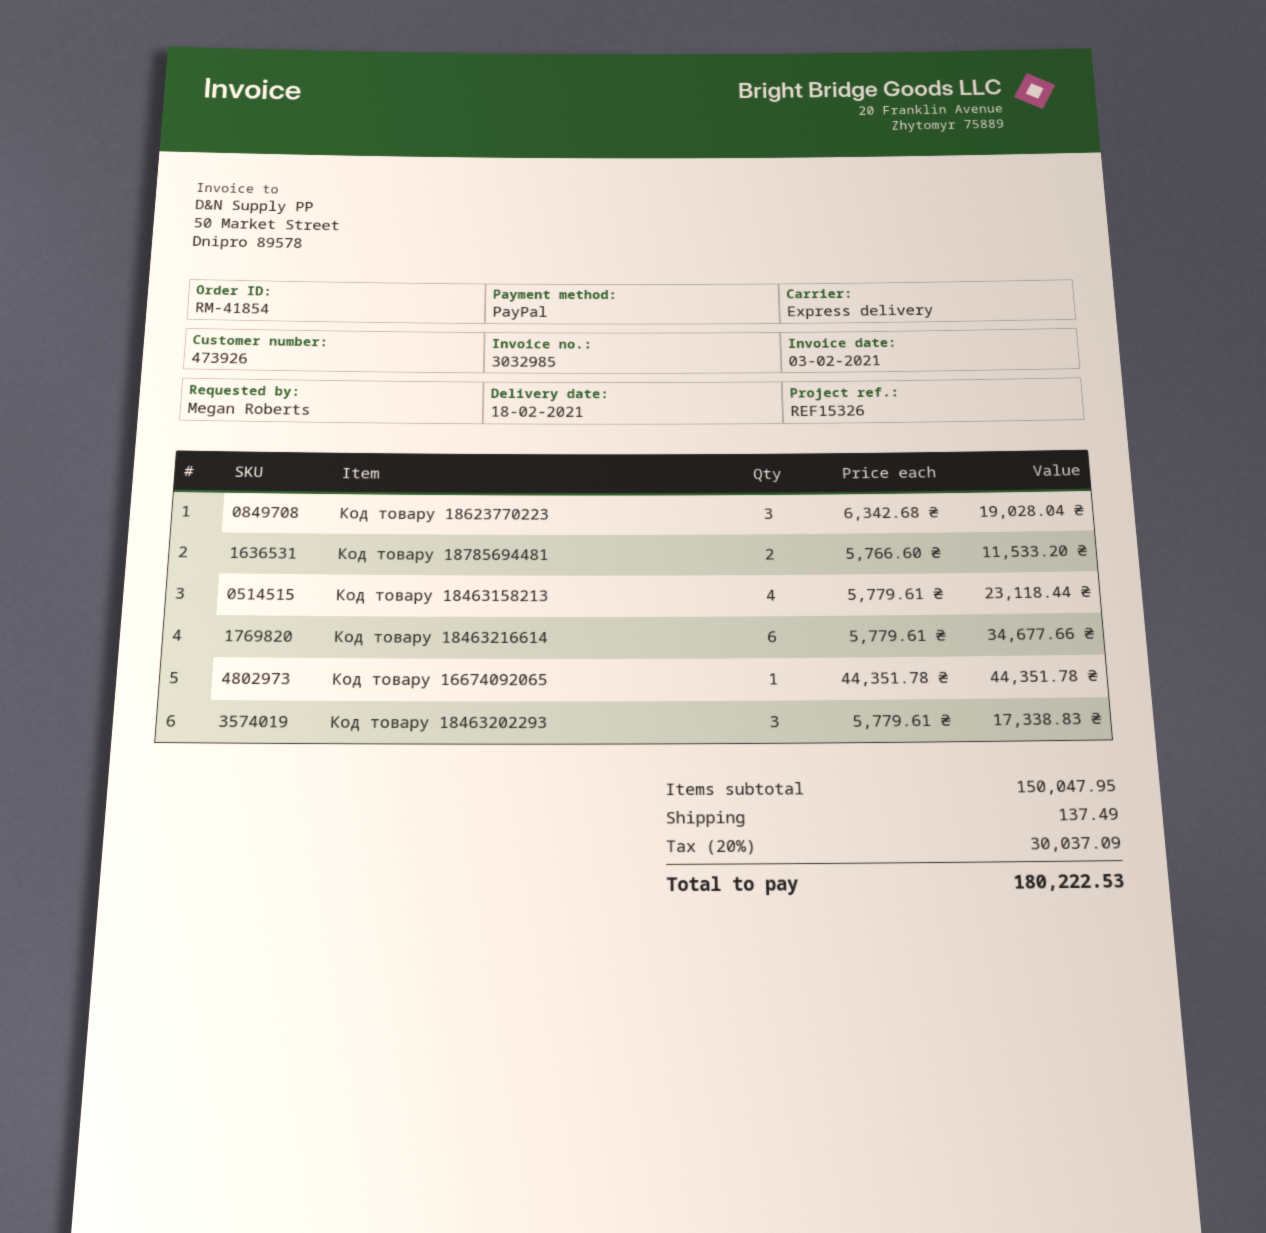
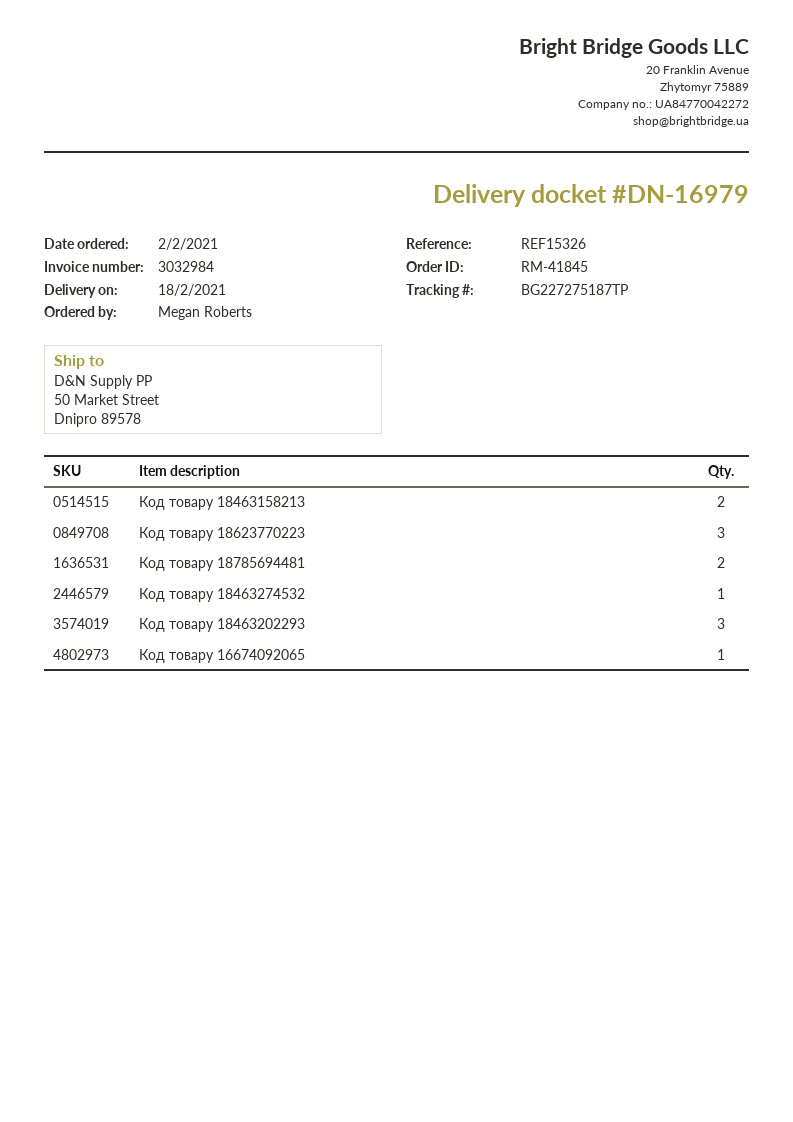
order number: RM-41854 -> RM-41845
invoice number: 3032985 -> 3032984
Код товару 18463158213: 4 -> 2
Код товару 18463216614: 6 -> none
Код товару 18463274532: none -> 1

